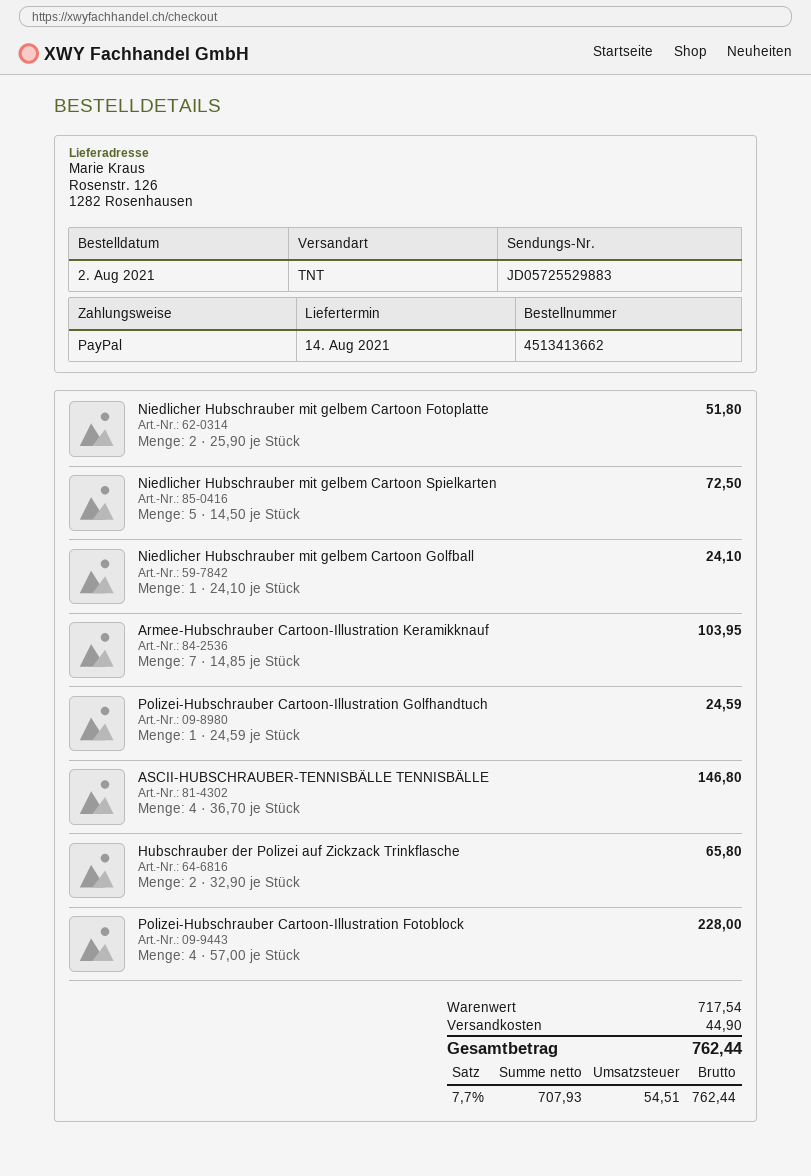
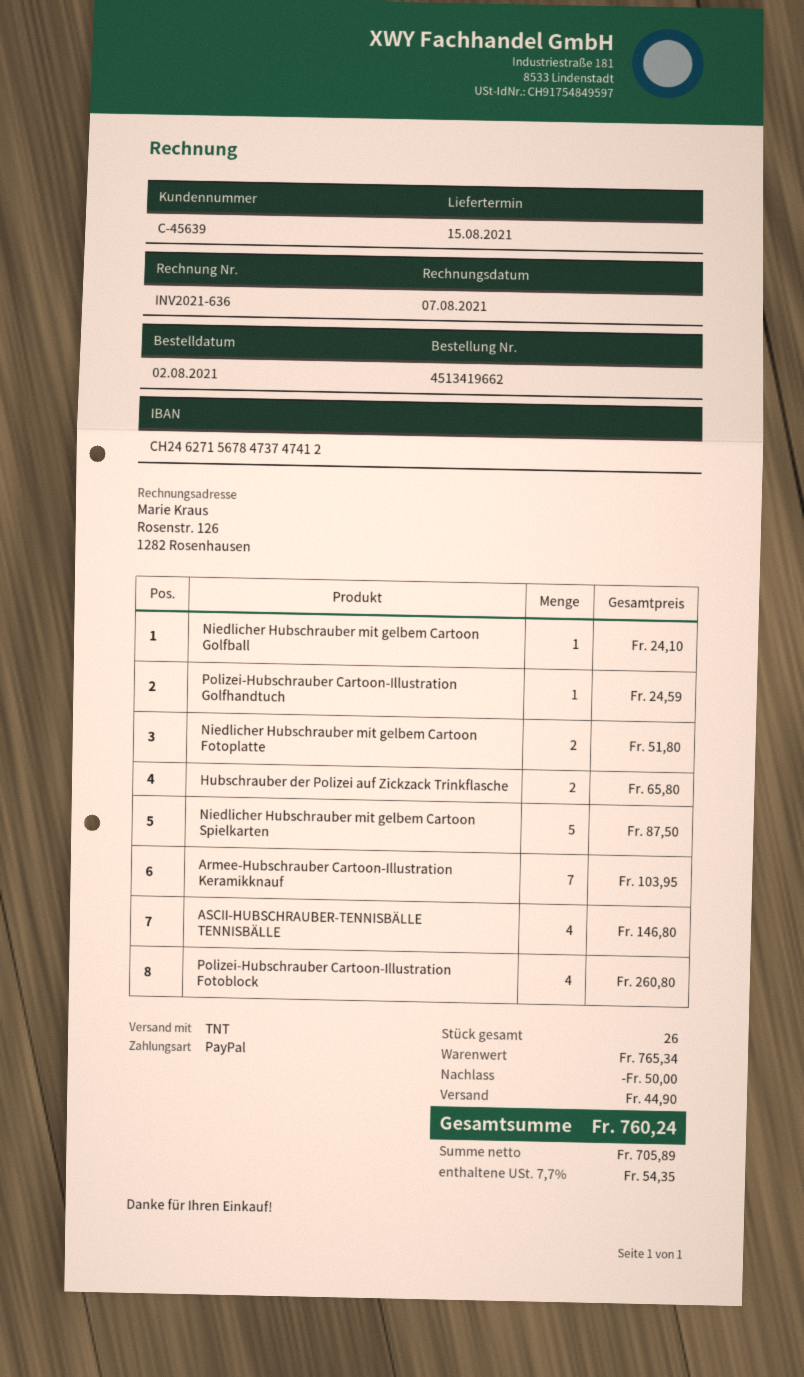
order number: 4513413662 -> 4513419662
delivery date: 2021-08-14 -> 2021-08-15
Niedlicher Hubschrauber mit gelbem Cartoon Spielkarten: 5 for 72.50 -> 5 for 87.50
Polizei-Hubschrauber Cartoon-Illustration Fotoblock: 4 for 228.00 -> 4 for 260.80
subtotal: 717.54 -> 765.34
discount: none -> 50.00
net: 707.93 -> 705.89
tax: 7.7% = 54.51 -> 7.7% = 54.35
total: 762.44 -> 760.24

